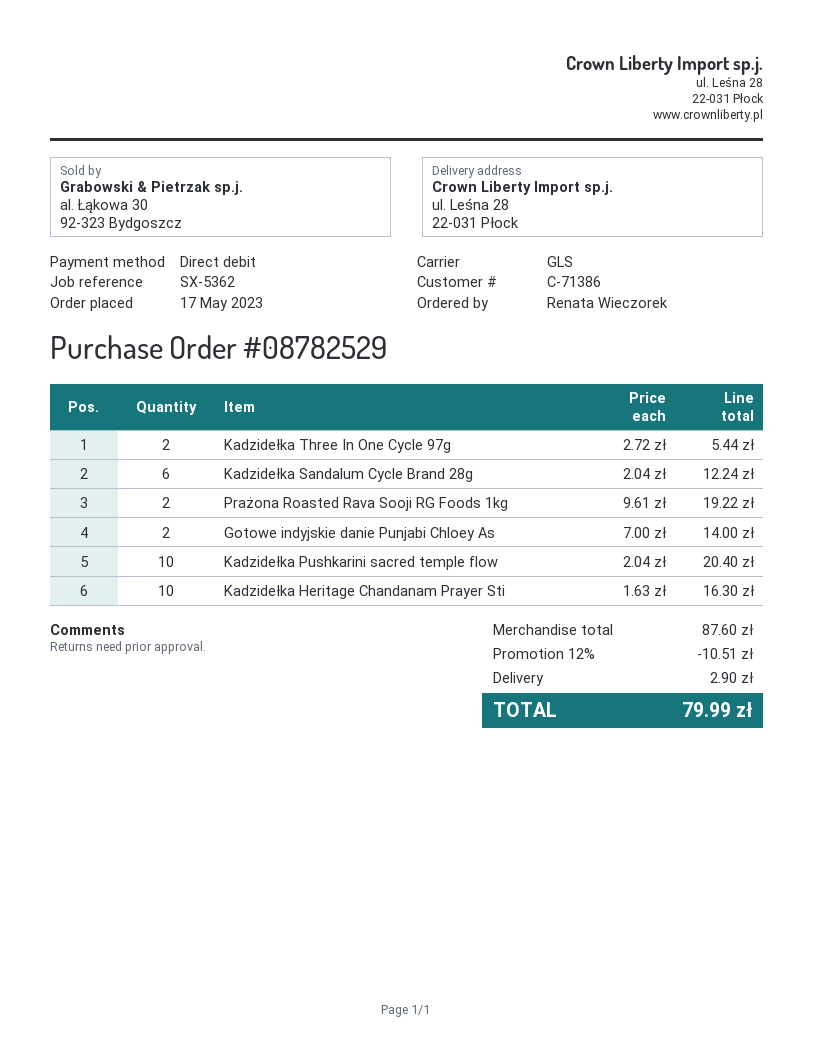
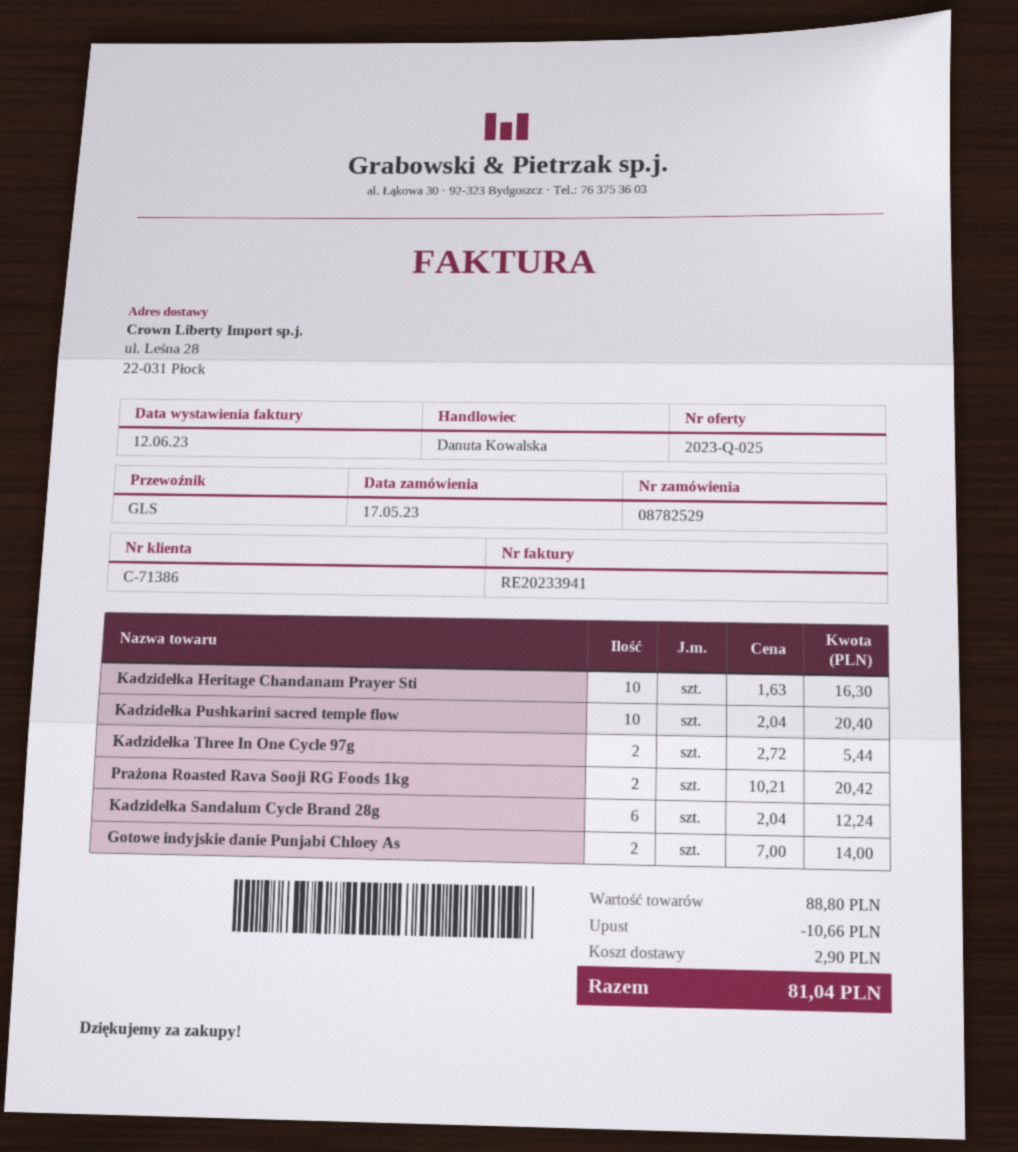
Prażona Roasted Rava Sooji RG Foods 1kg: 2 x 9.61 = 19.22 -> 2 x 10.21 = 20.42
subtotal: 87.60 -> 88.80
discount: 10.51 -> 10.66
total: 79.99 -> 81.04

